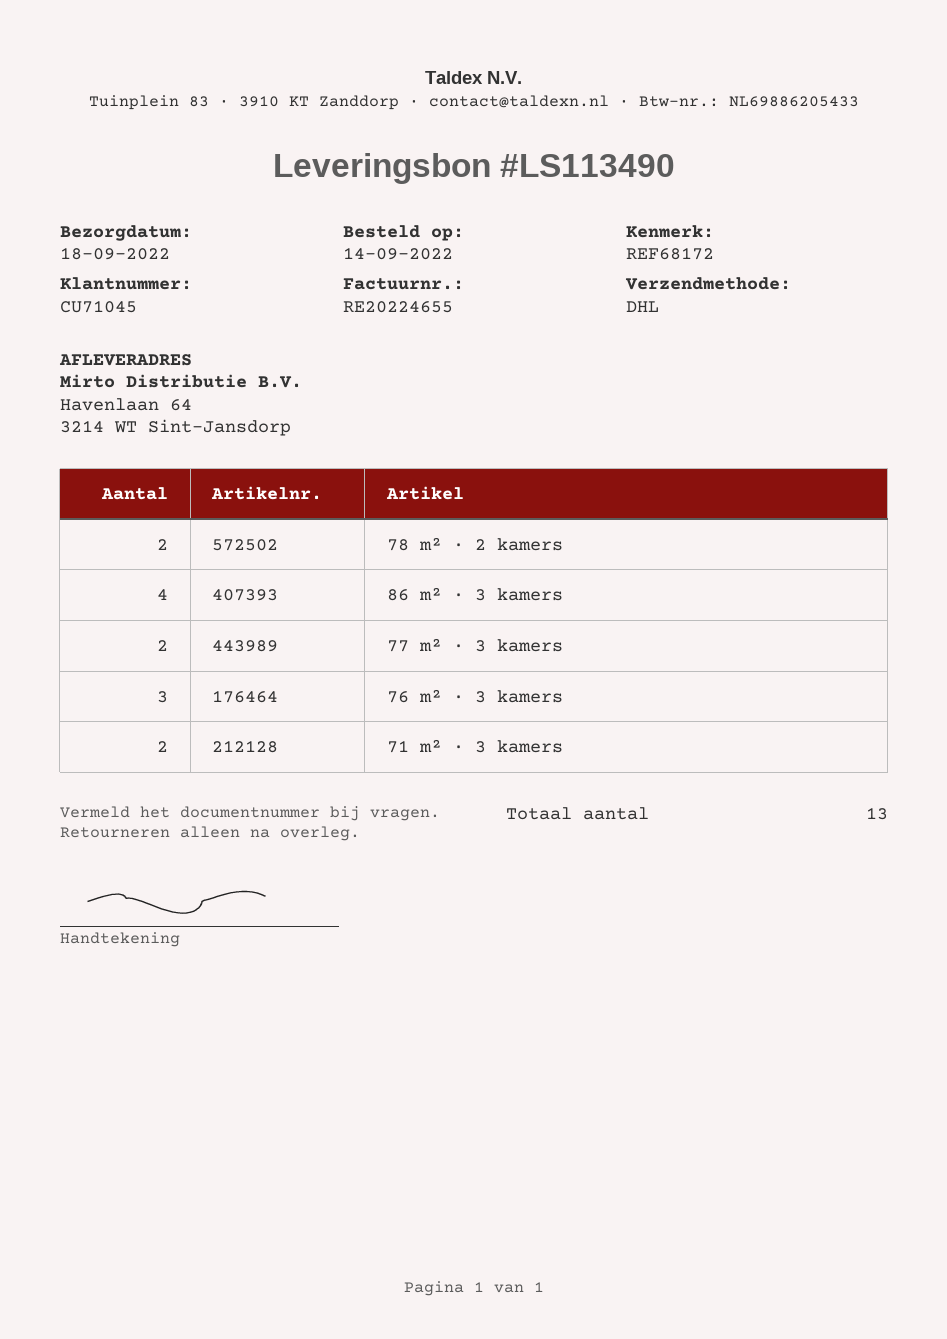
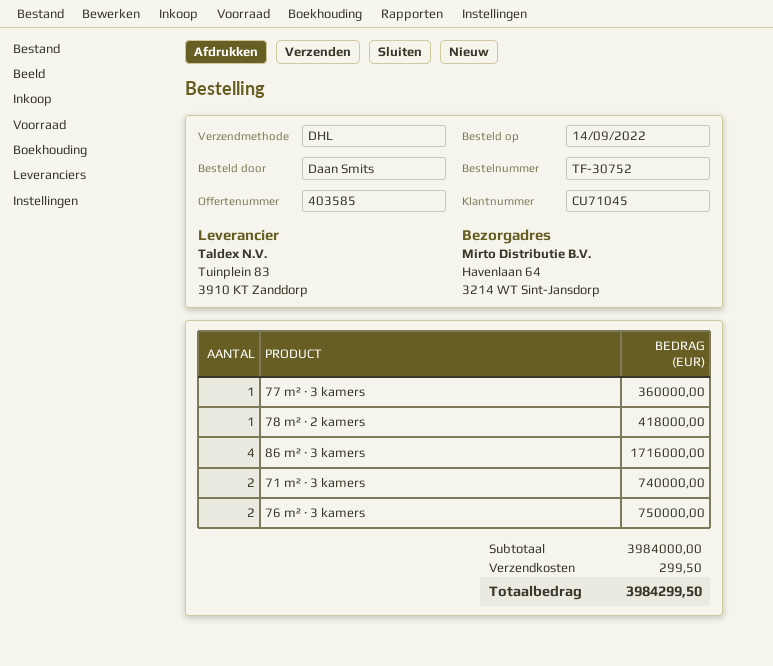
78 m² · 2 kamers: 2 -> 1
77 m² · 3 kamers: 2 -> 1
76 m² · 3 kamers: 3 -> 2

